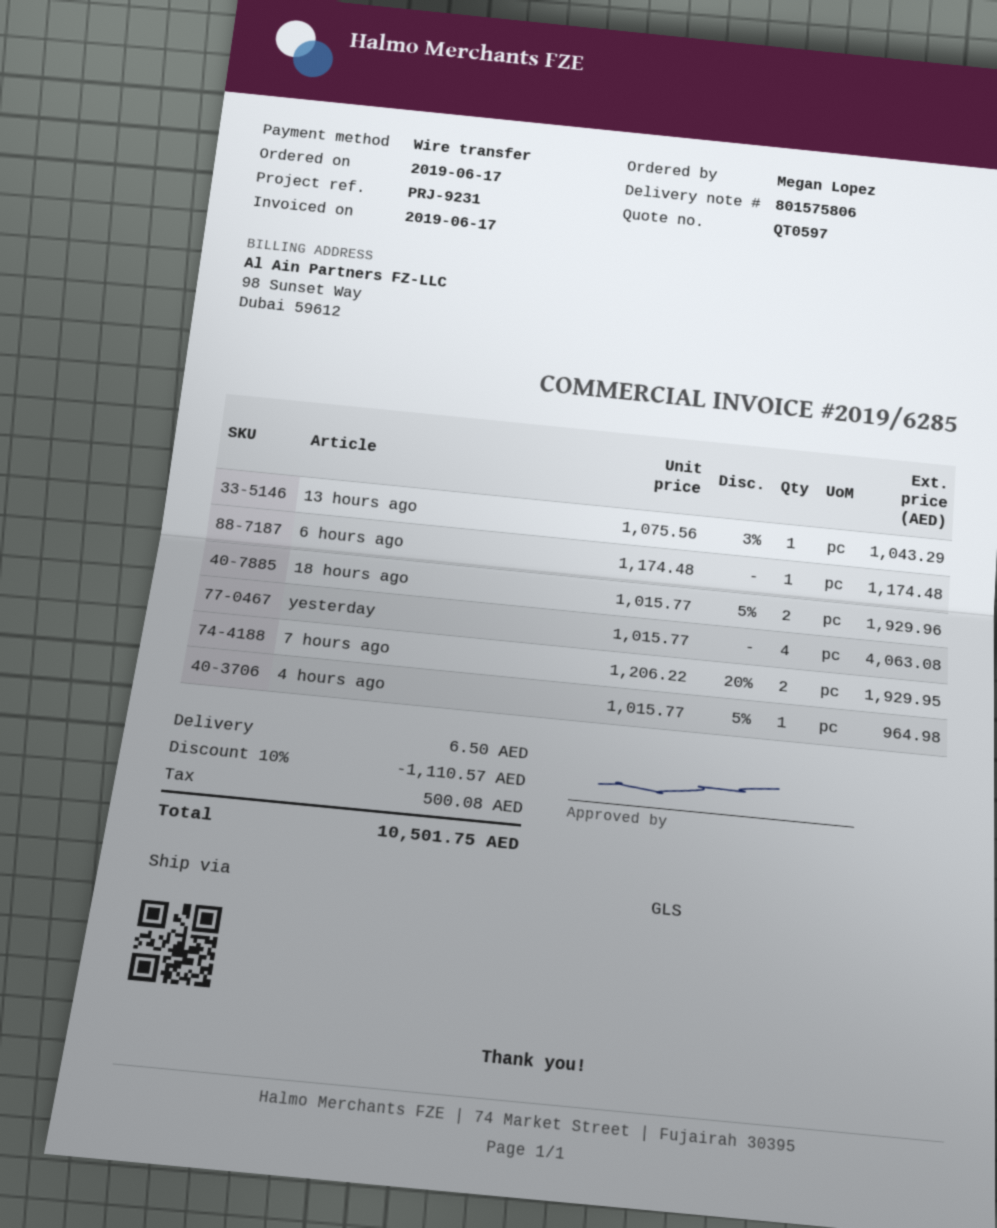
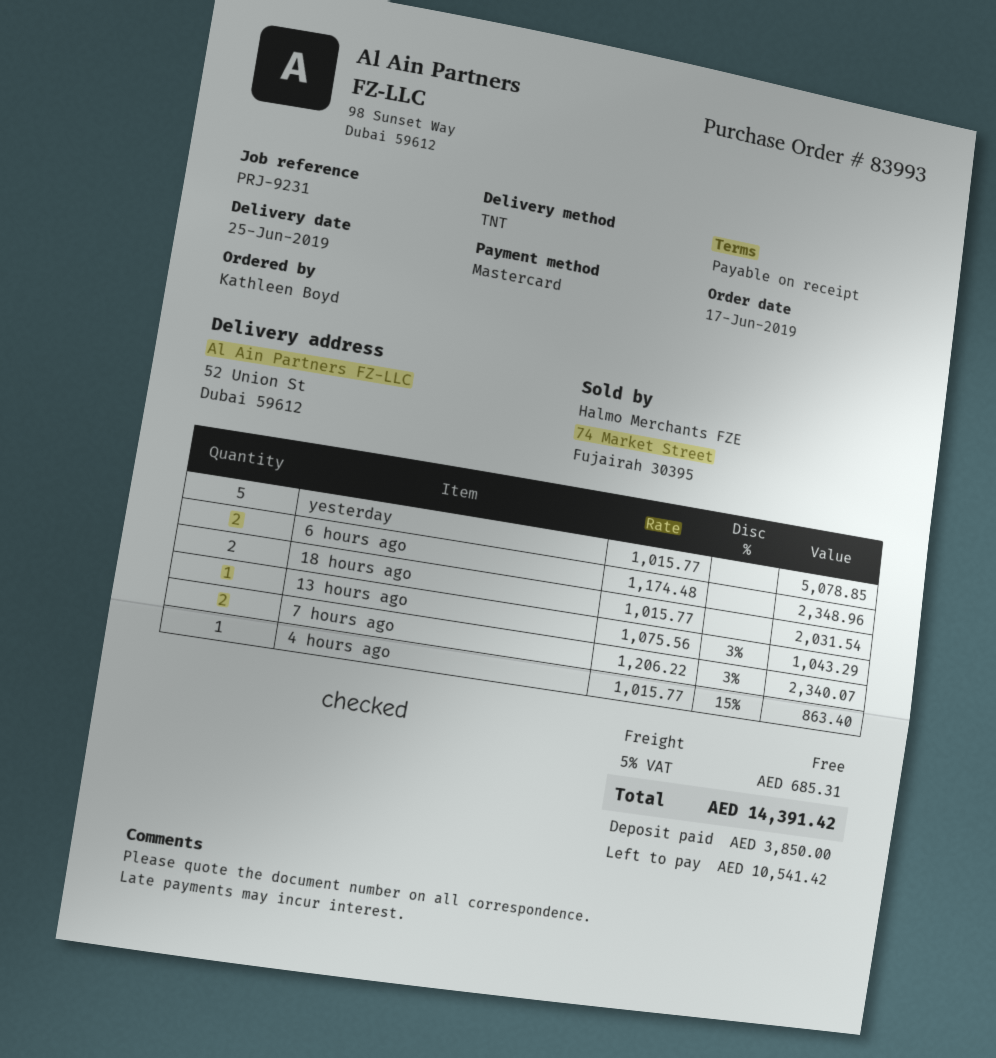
ordered by: Megan Lopez -> Kathleen Boyd
payment method: bank transfer -> Mastercard
shipping method: GLS -> TNT
6 hours ago: 1 x 1174.48 = 1174.48 -> 2 x 1174.48 = 2348.96
18 hours ago: 2 x 1015.77 - 5% = 1929.96 -> 2 x 1015.77 = 2031.54
yesterday: 4 x 1015.77 = 4063.08 -> 5 x 1015.77 = 5078.85
7 hours ago: 2 x 1206.22 - 20% = 1929.95 -> 2 x 1206.22 - 3% = 2340.07
4 hours ago: 1 x 1015.77 - 5% = 964.98 -> 1 x 1015.77 - 15% = 863.40
discount: 10% = 1110.57 -> none
shipping: 6.50 -> 0.00
tax: 500.08 -> 685.31
total: 10501.75 -> 14391.42

